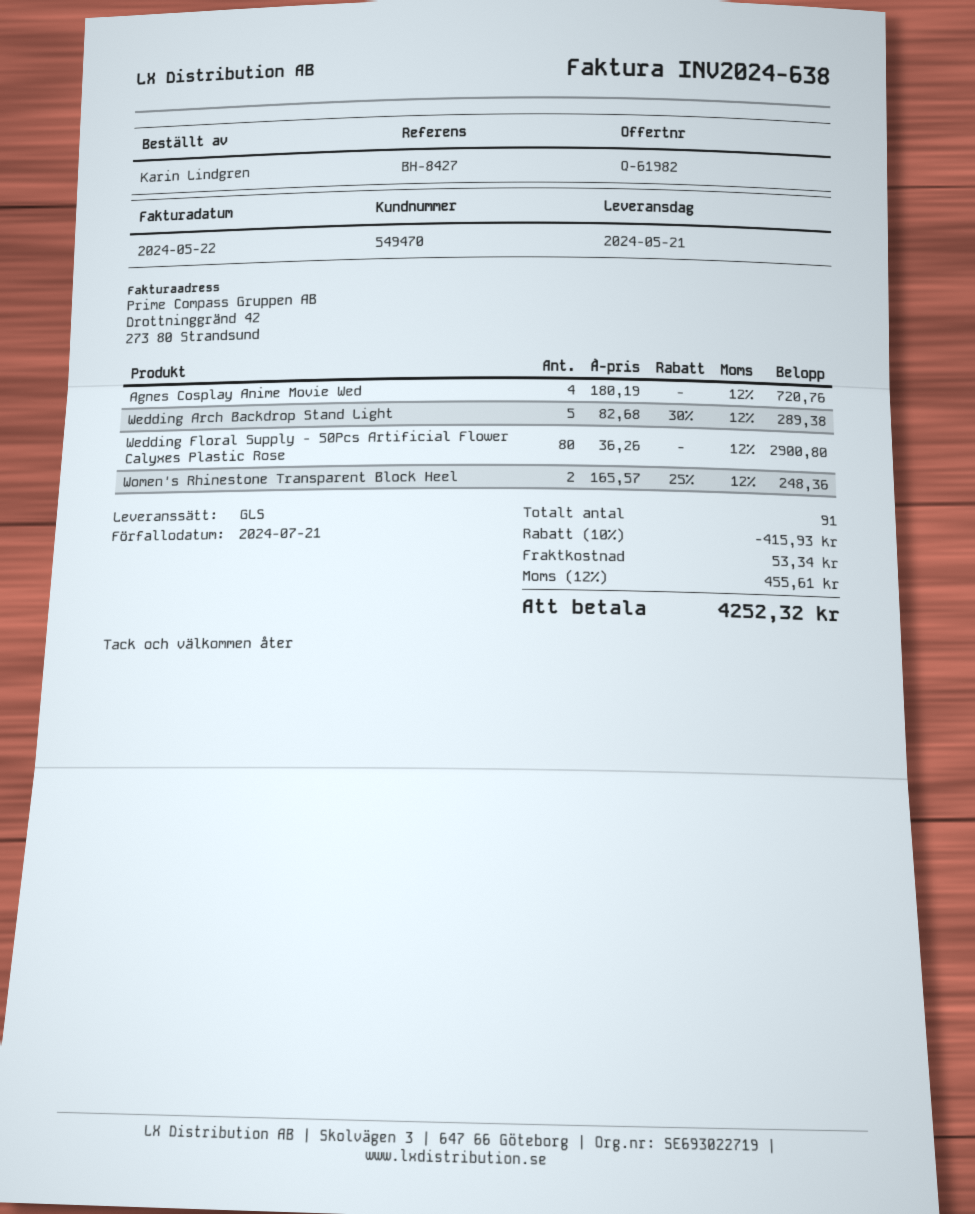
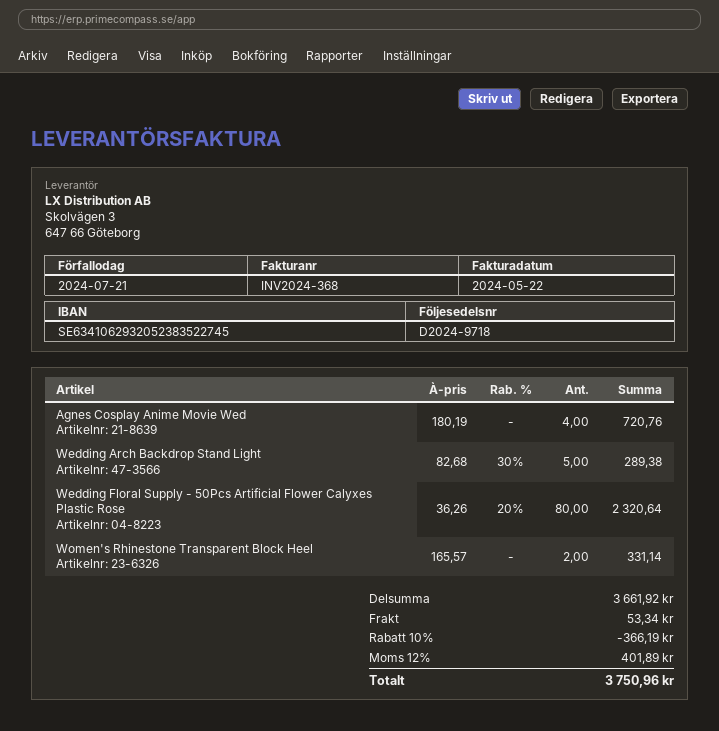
invoice number: INV2024-638 -> INV2024-368
Wedding Floral Supply - 50Pcs Artificial Flower Calyxes Plastic Rose: 80 x 36.26 = 2900.80 -> 80 x 36.26 - 20% = 2320.64
Women's Rhinestone Transparent Block Heel: 2 x 165.57 - 25% = 248.36 -> 2 x 165.57 = 331.14
discount: 10% = 415.93 -> 10% = 366.19
tax: 12% = 455.61 -> 12% = 401.89
total: 4252.32 -> 3750.96

